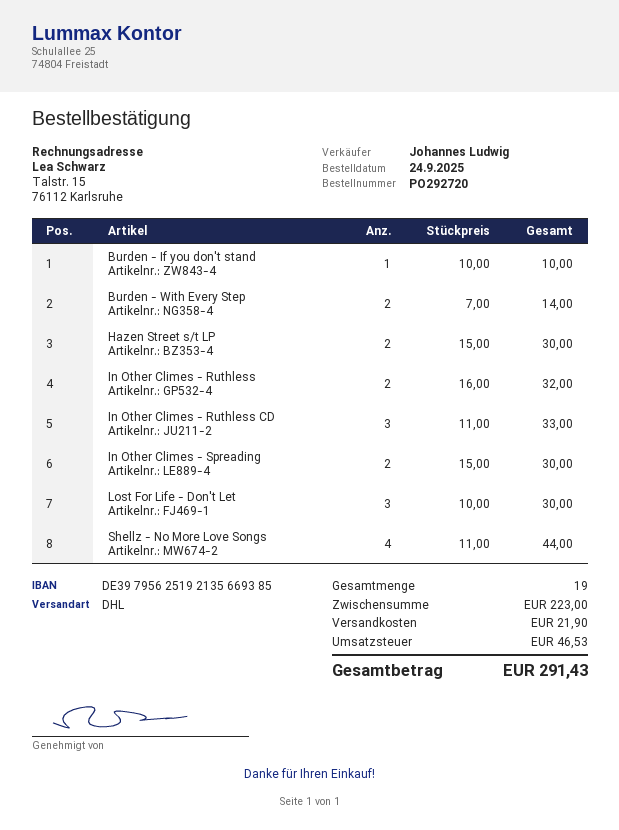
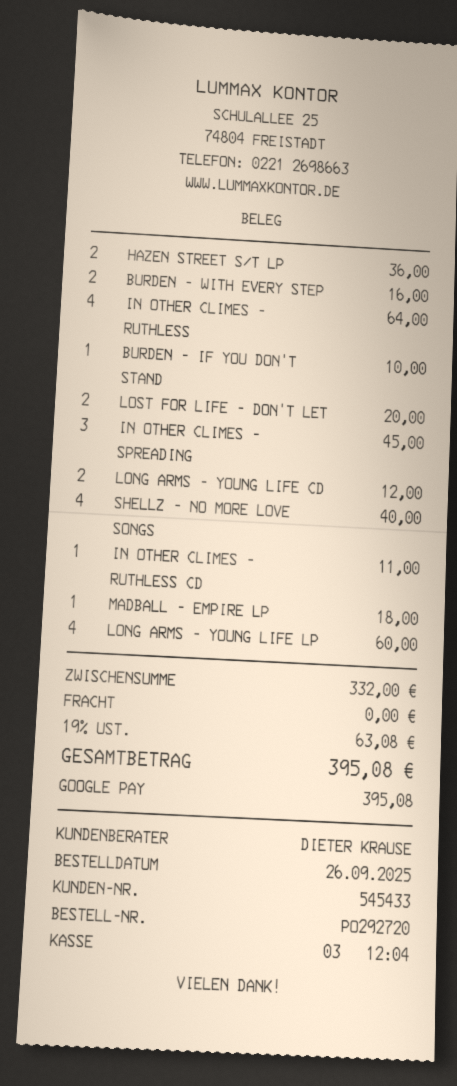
order date: 2025-09-24 -> 2025-09-26
sales rep: Johannes Ludwig -> DIETER KRAUSE
Burden - With Every Step: 2 for 14.00 -> 2 for 16.00
Hazen Street s/t LP: 2 for 30.00 -> 2 for 36.00
In Other Climes - Ruthless: 2 for 32.00 -> 4 for 64.00
In Other Climes - Ruthless CD: 3 for 33.00 -> 1 for 11.00
In Other Climes - Spreading: 2 for 30.00 -> 3 for 45.00
Lost For Life - Don't Let: 3 for 30.00 -> 2 for 20.00
Shellz - No More Love Songs: 4 for 44.00 -> 4 for 40.00
LONG ARMS - YOUNG LIFE CD: none -> 2 for 12.00
MADBALL - EMPIRE LP: none -> 1 for 18.00
LONG ARMS - YOUNG LIFE LP: none -> 4 for 60.00
subtotal: 223.00 -> 332.00
shipping: 21.90 -> 0.00
tax: 46.53 -> 63.08
total: 291.43 -> 395.08

